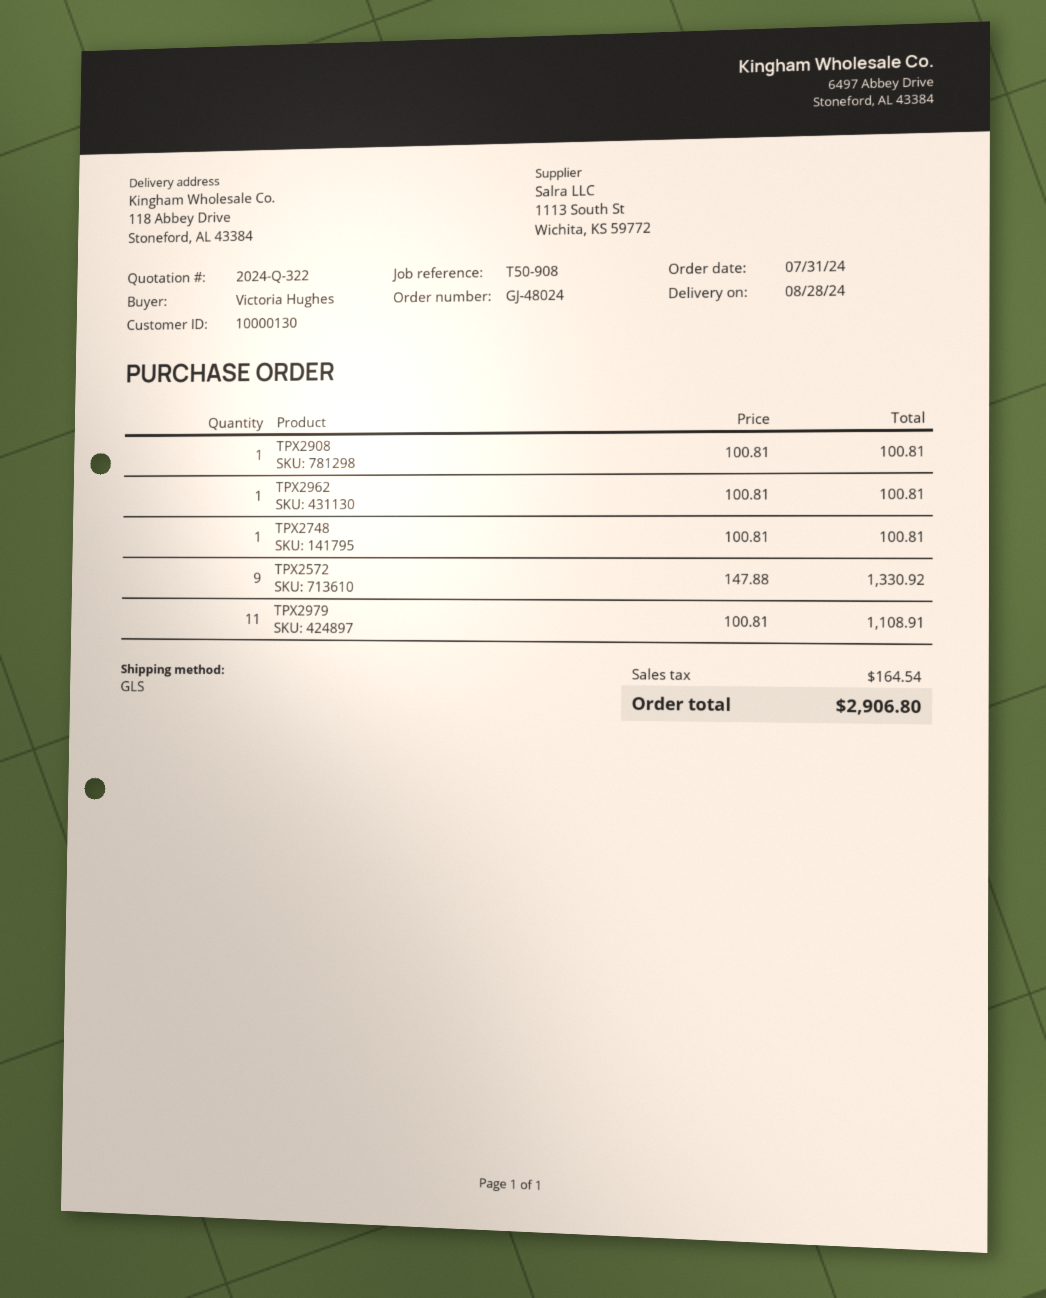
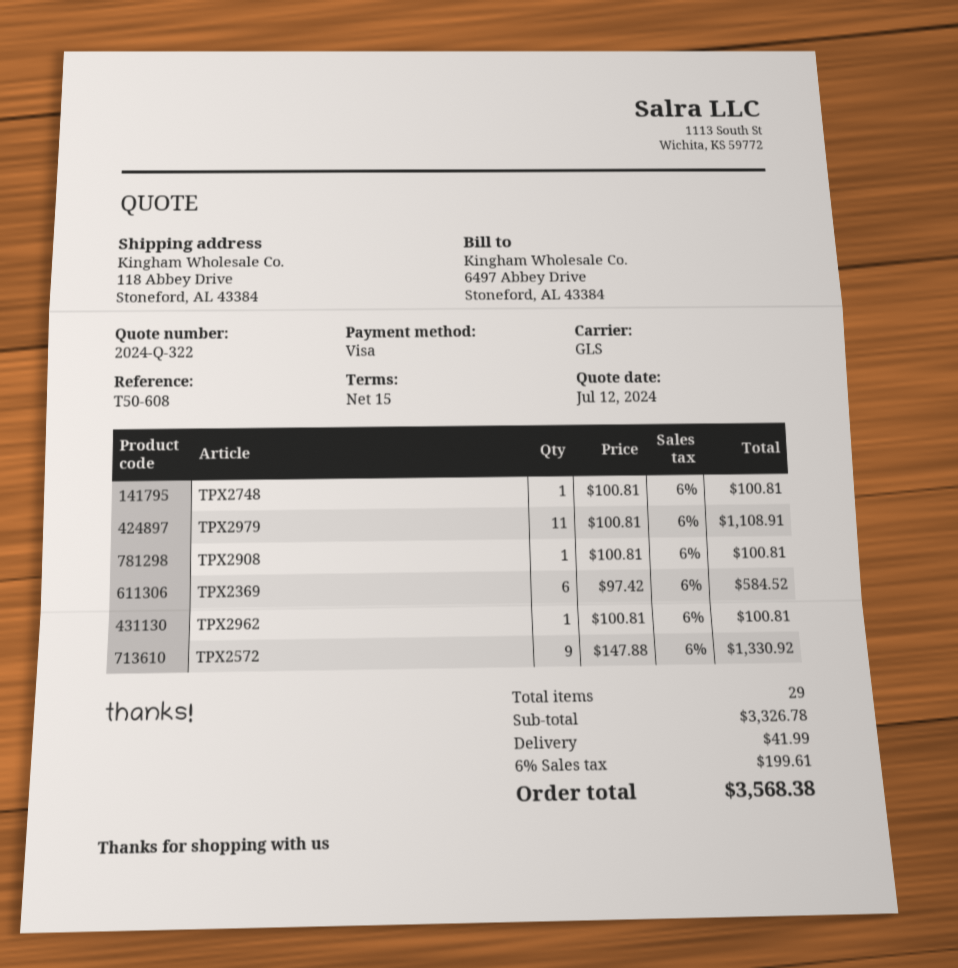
reference: T50-908 -> T50-608
TPX2369: none -> 6 x 97.42 = 584.52
shipping: none -> 41.99
tax: 164.54 -> 199.61
total: 2906.80 -> 3568.38

